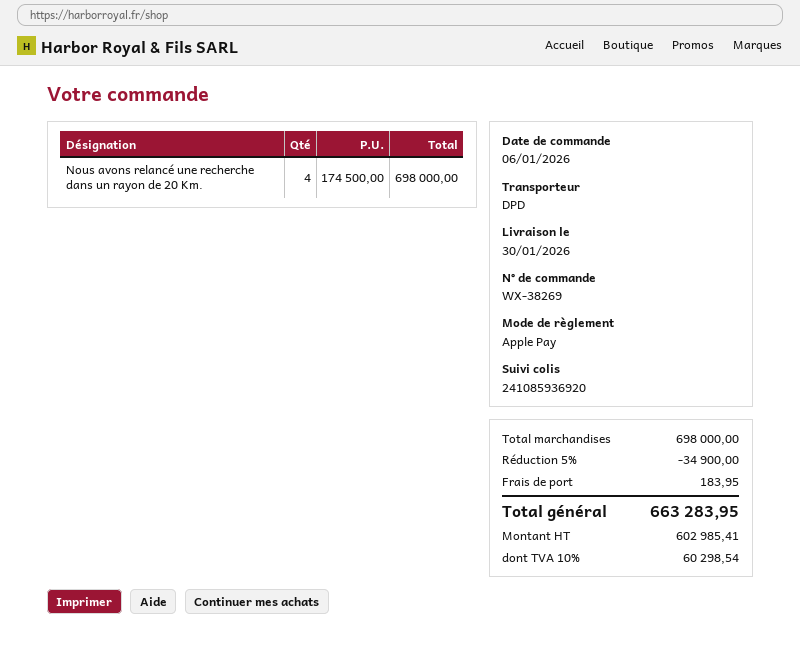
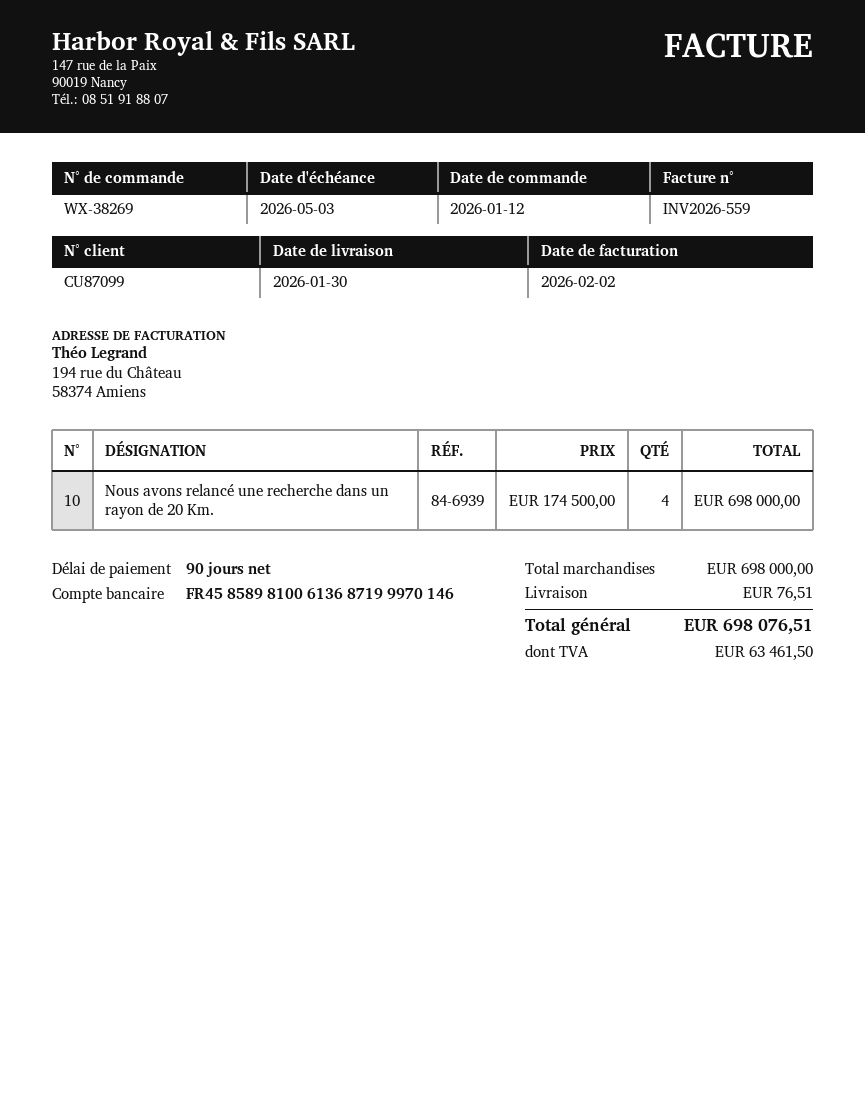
order date: 2026-01-06 -> 2026-01-12
discount: 5% = 34900.00 -> none
shipping: 183.95 -> 76.51
tax: 60298.54 -> 63461.50
total: 663283.95 -> 698076.51

